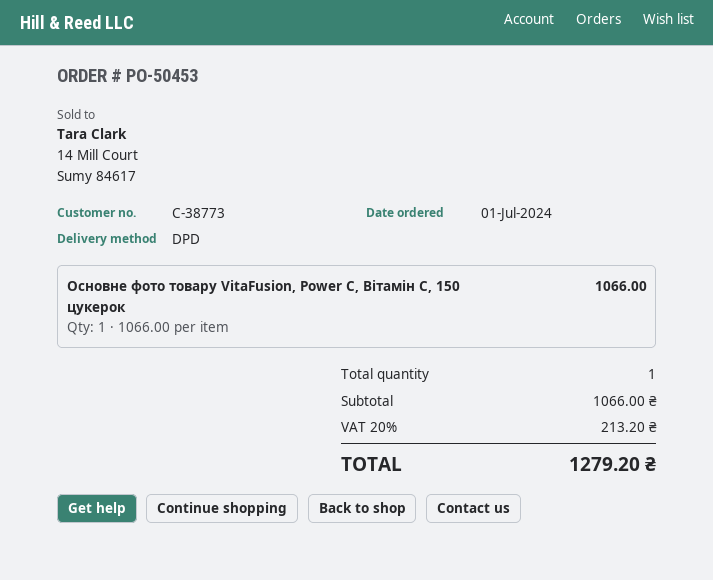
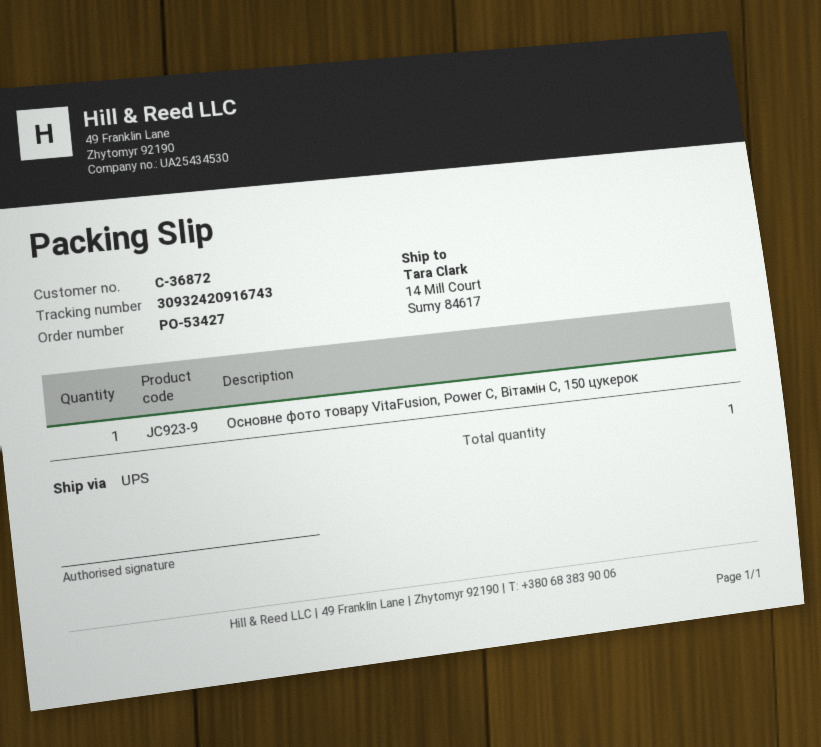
order number: PO-50453 -> PO-53427
customer number: C-38773 -> C-36872
shipping method: DPD -> UPS

